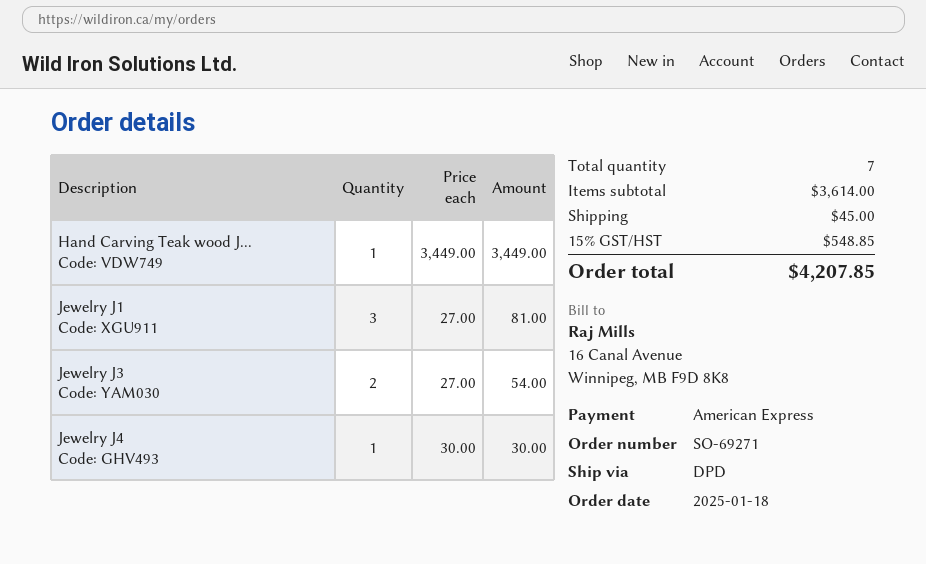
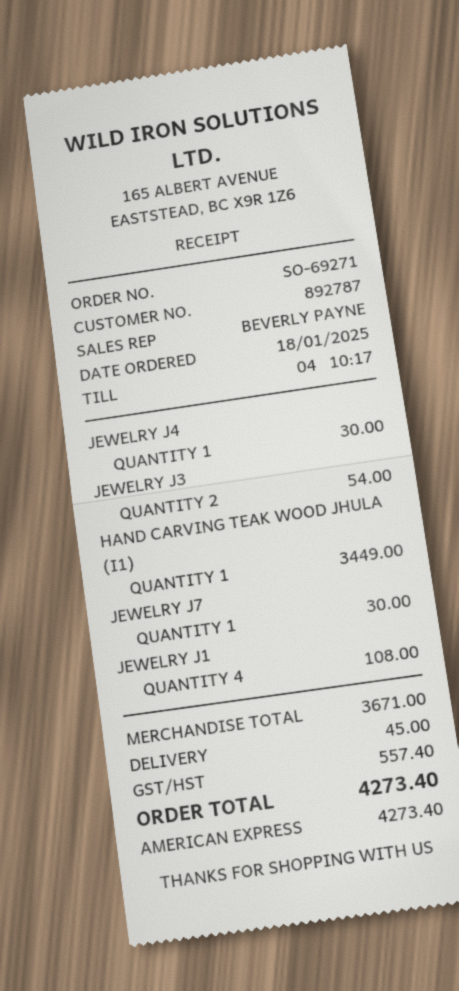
Jewelry J1: 3 for 81.00 -> 4 for 108.00
JEWELRY J7: none -> 1 for 30.00
subtotal: 3614.00 -> 3671.00
tax: 548.85 -> 557.40
total: 4207.85 -> 4273.40

